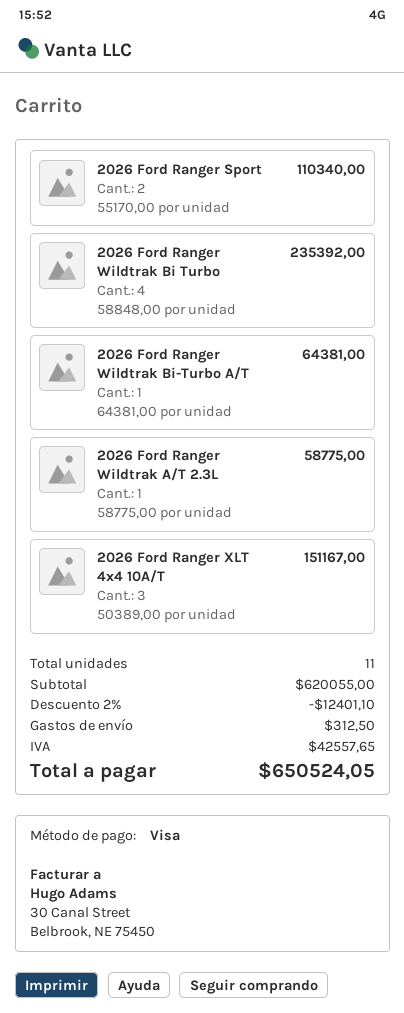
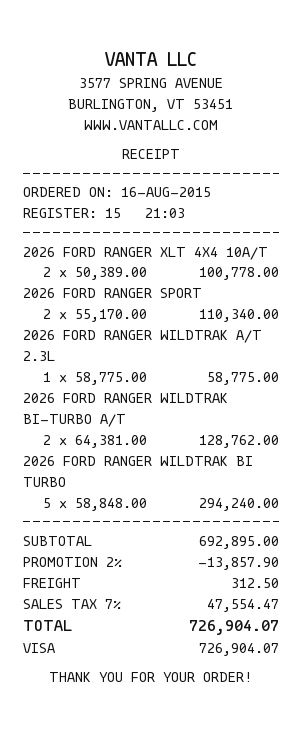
2026 Ford Ranger Wildtrak Bi Turbo: 4 x 58848.00 = 235392.00 -> 5 x 58848.00 = 294240.00
2026 Ford Ranger Wildtrak Bi-Turbo A/T: 1 x 64381.00 = 64381.00 -> 2 x 64381.00 = 128762.00
2026 Ford Ranger XLT 4x4 10A/T: 3 x 50389.00 = 151167.00 -> 2 x 50389.00 = 100778.00
subtotal: 620055.00 -> 692895.00
discount: 2% = 12401.10 -> 2% = 13857.90
tax: 42557.65 -> 47554.47
total: 650524.05 -> 726904.07

